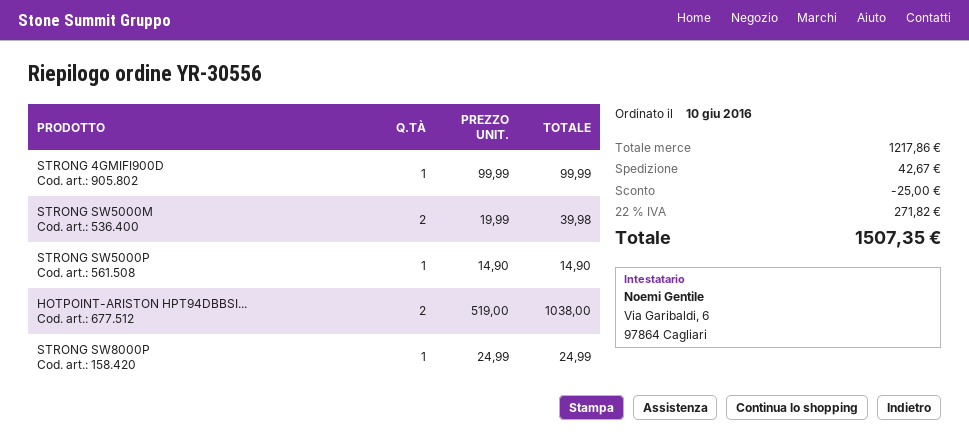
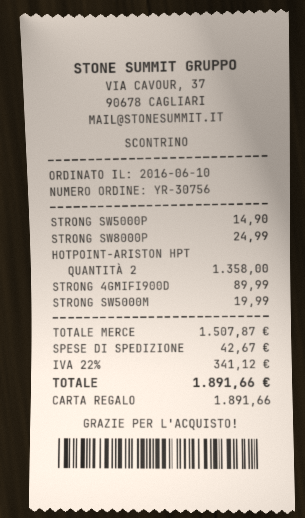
order number: YR-30556 -> YR-30756
STRONG 4GMIFI900D: 1 for 99.99 -> 1 for 89.99
STRONG SW5000M: 2 for 39.98 -> 1 for 19.99
HOTPOINT-ARISTON HPT94DBBSI...: 2 for 1038.00 -> 2 for 1358.00
subtotal: 1217.86 -> 1507.87
discount: 25.00 -> none
tax: 22% = 271.82 -> 22% = 341.12
total: 1507.35 -> 1891.66

